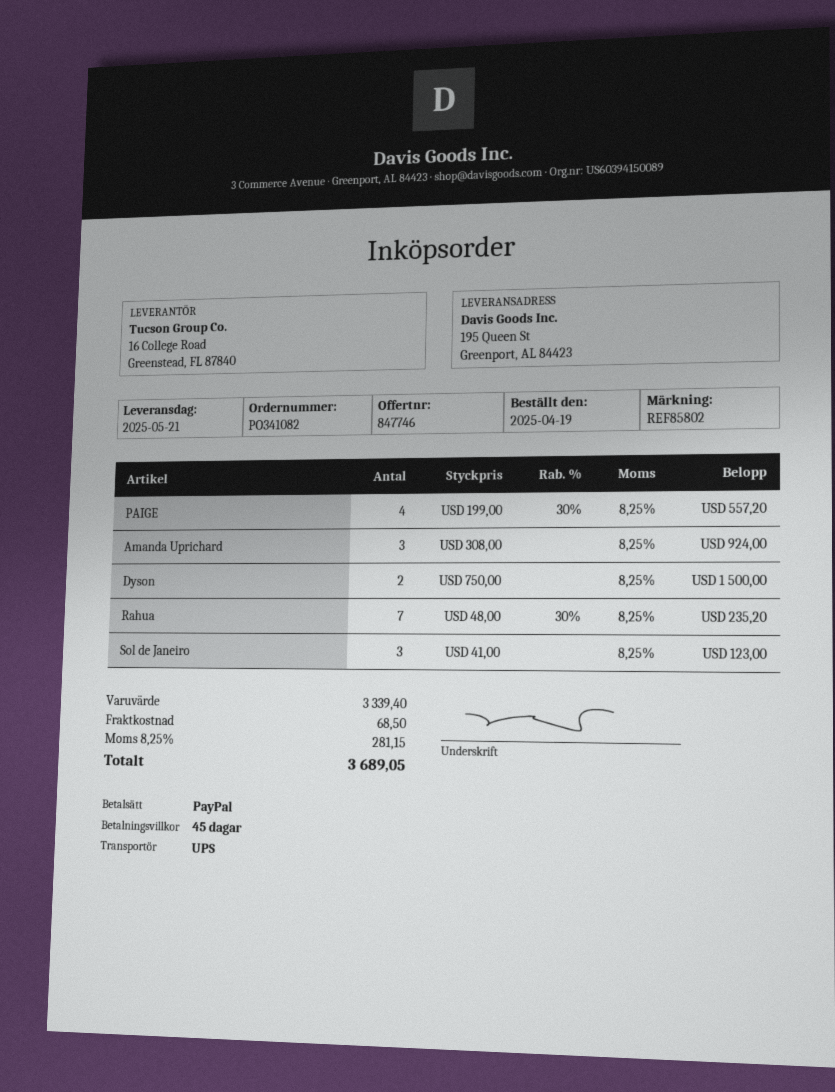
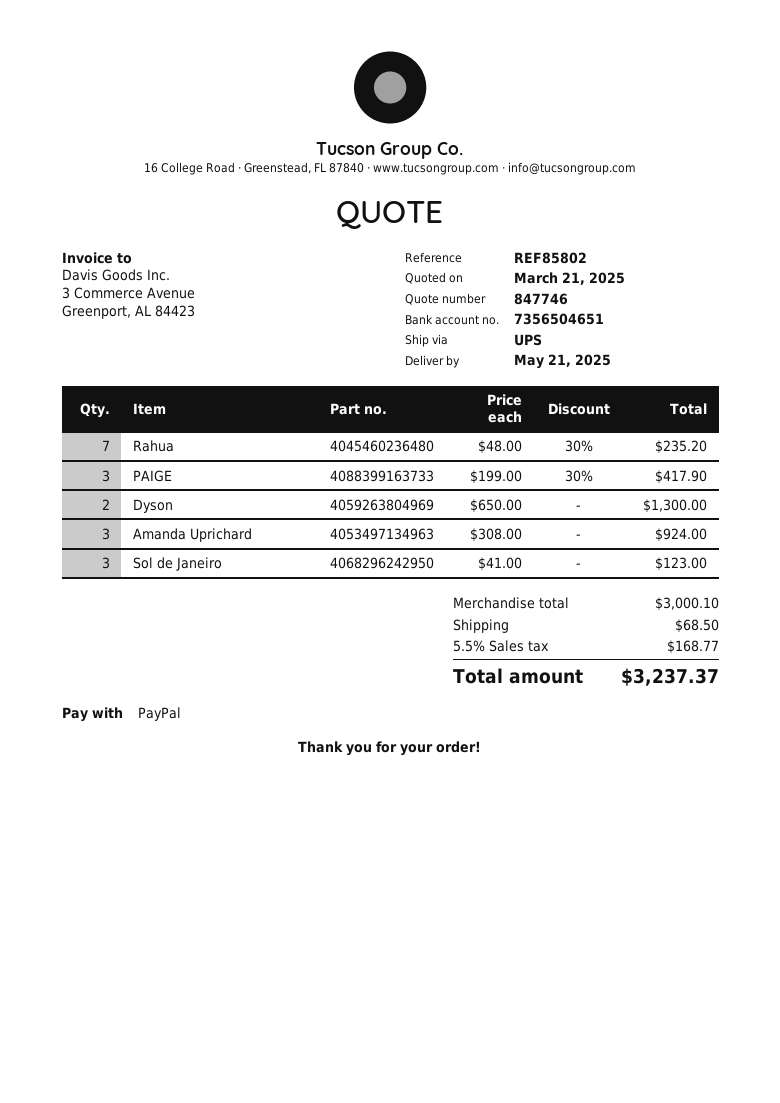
PAIGE: 4 x 199.00 - 30% = 557.20 -> 3 x 199.00 - 30% = 417.90
Dyson: 2 x 750.00 = 1500.00 -> 2 x 650.00 = 1300.00
subtotal: 3339.40 -> 3000.10
tax: 8.25% = 281.15 -> 5.5% = 168.77
total: 3689.05 -> 3237.37

